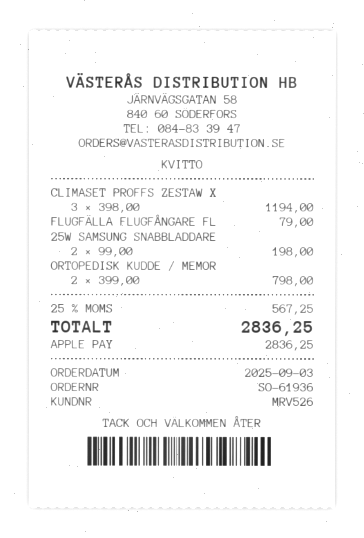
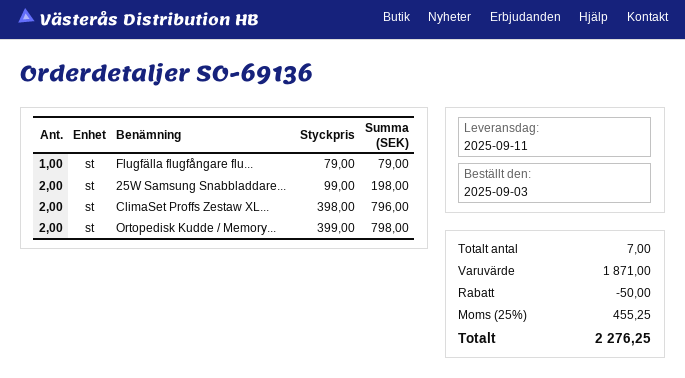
order number: SO-61936 -> SO-69136
CLIMASET PROFFS ZESTAW X: 3 x 398.00 = 1194.00 -> 2 x 398.00 = 796.00
discount: none -> 50.00
tax: 25% = 567.25 -> 25% = 455.25
total: 2836.25 -> 2276.25

